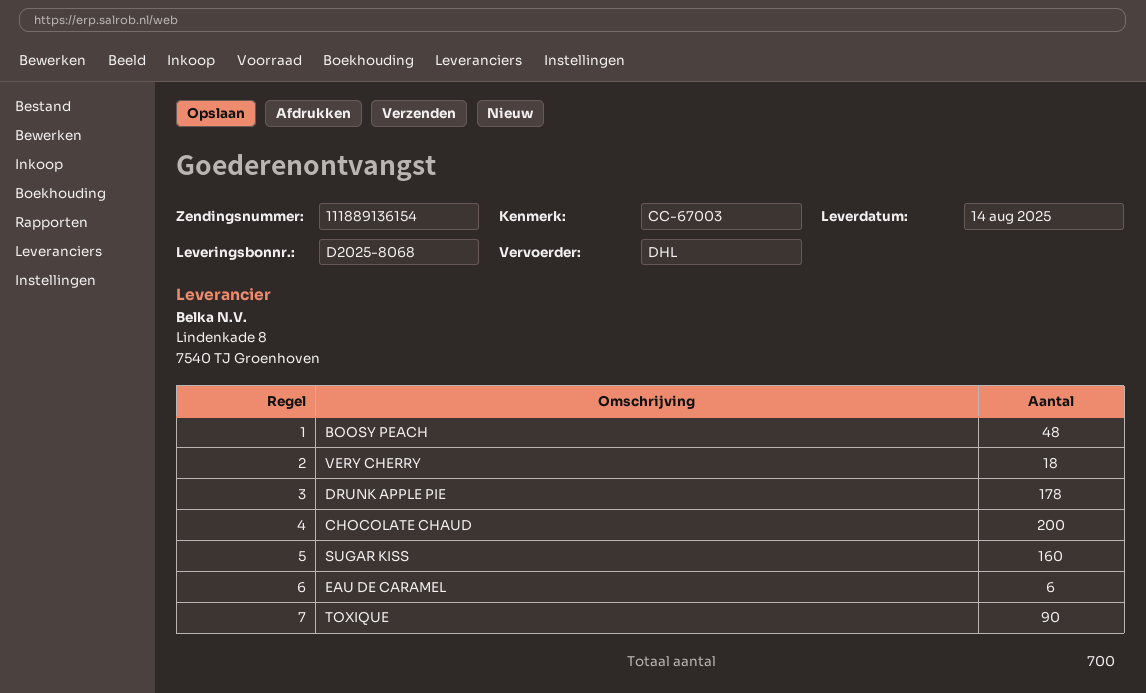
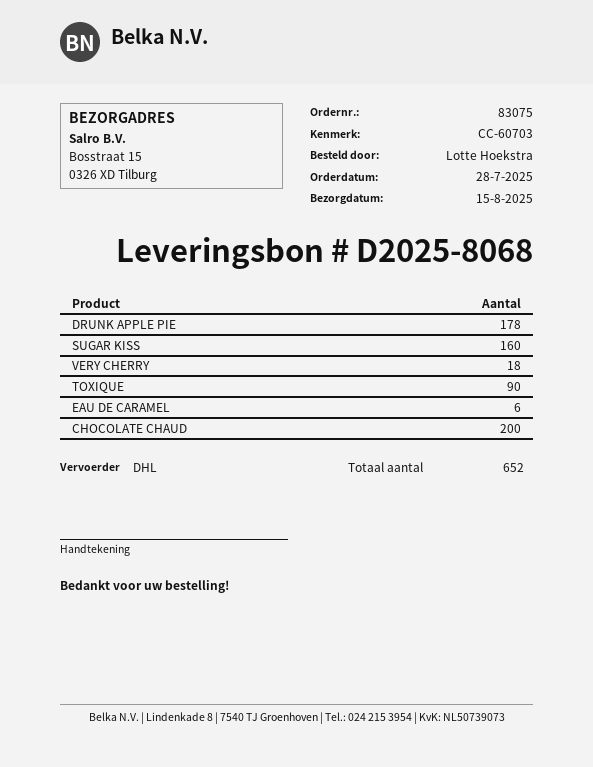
delivery date: 2025-08-14 -> 2025-08-15
reference: CC-67003 -> CC-60703
BOOSY PEACH: 48 -> none
total quantity: 700 -> 652

